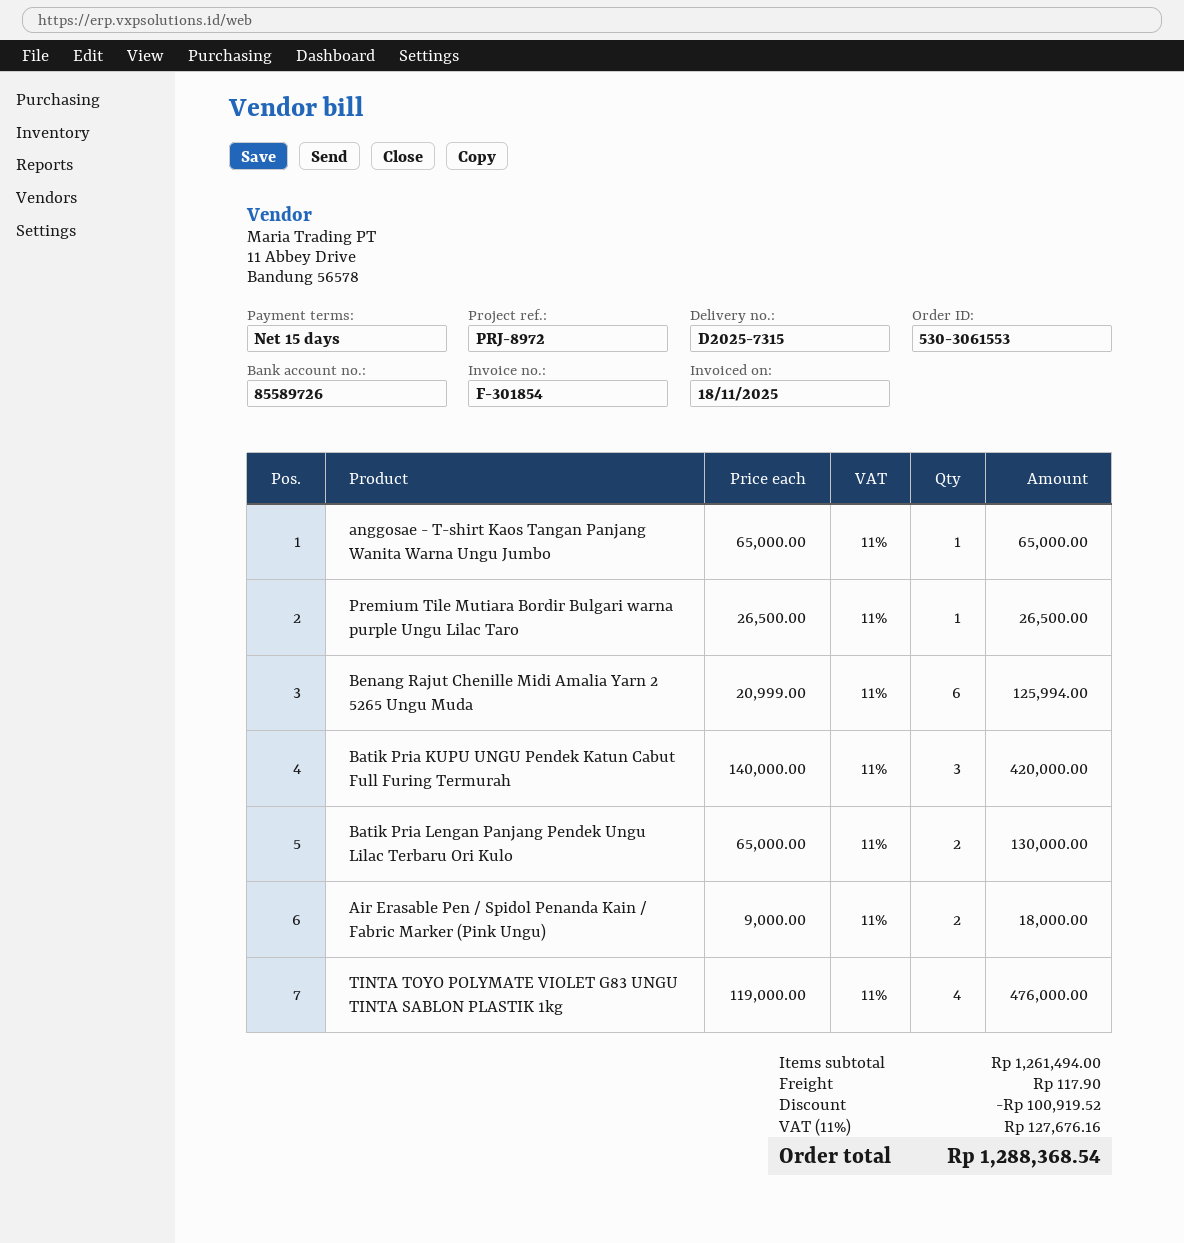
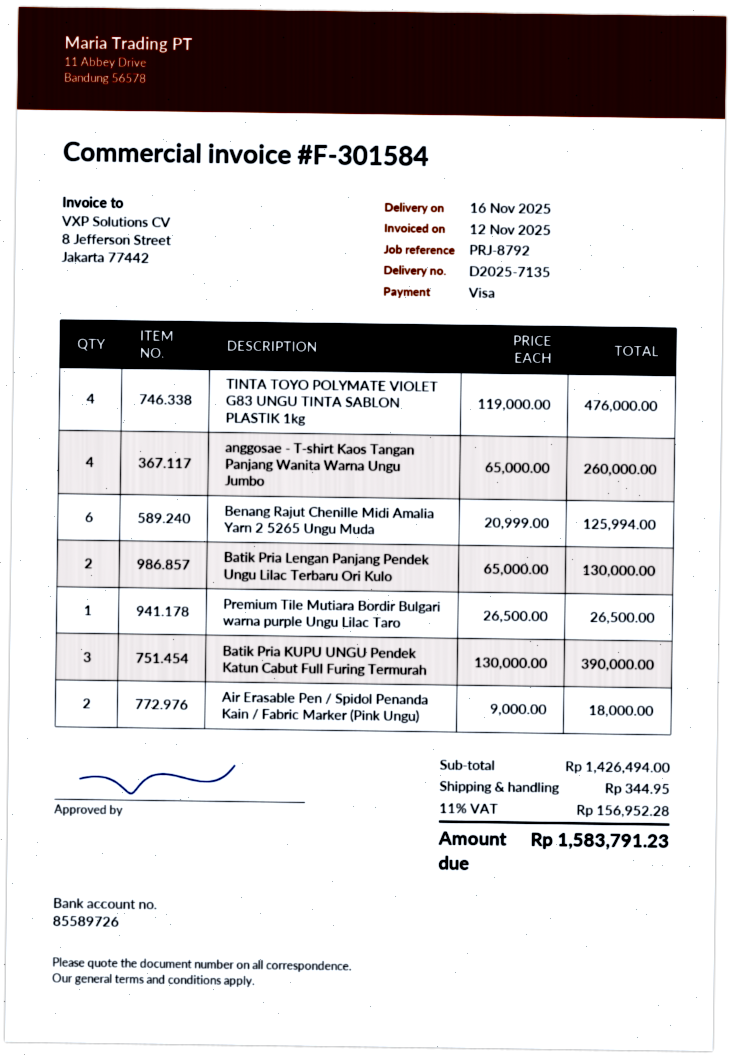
delivery note number: D2025-7315 -> D2025-7135
invoice number: F-301854 -> F-301584
invoice date: 2025-11-18 -> 2025-11-12
reference: PRJ-8972 -> PRJ-8792
anggosae - T-shirt Kaos Tangan Panjang Wanita Warna Ungu Jumbo: 1 x 65000.00 = 65000.00 -> 4 x 65000.00 = 260000.00
Batik Pria KUPU UNGU Pendek Katun Cabut Full Furing Termurah: 3 x 140000.00 = 420000.00 -> 3 x 130000.00 = 390000.00
subtotal: 1261494.00 -> 1426494.00
discount: 100919.52 -> none
shipping: 117.90 -> 344.95
tax: 11% = 127676.16 -> 11% = 156952.28
total: 1288368.54 -> 1583791.23

